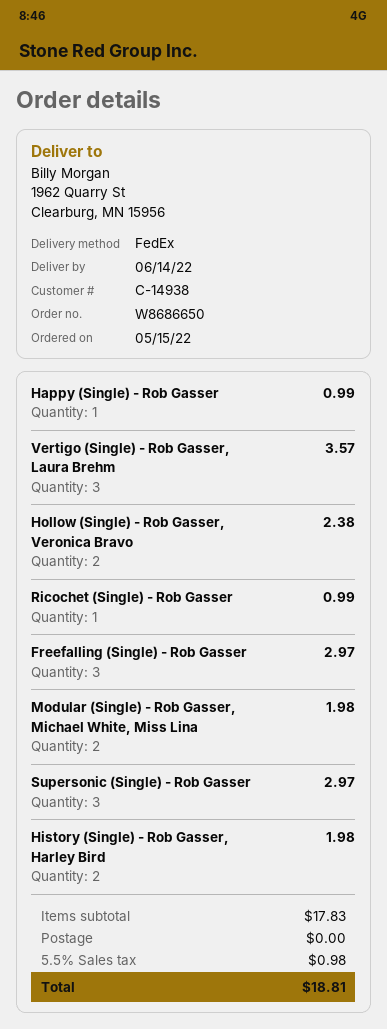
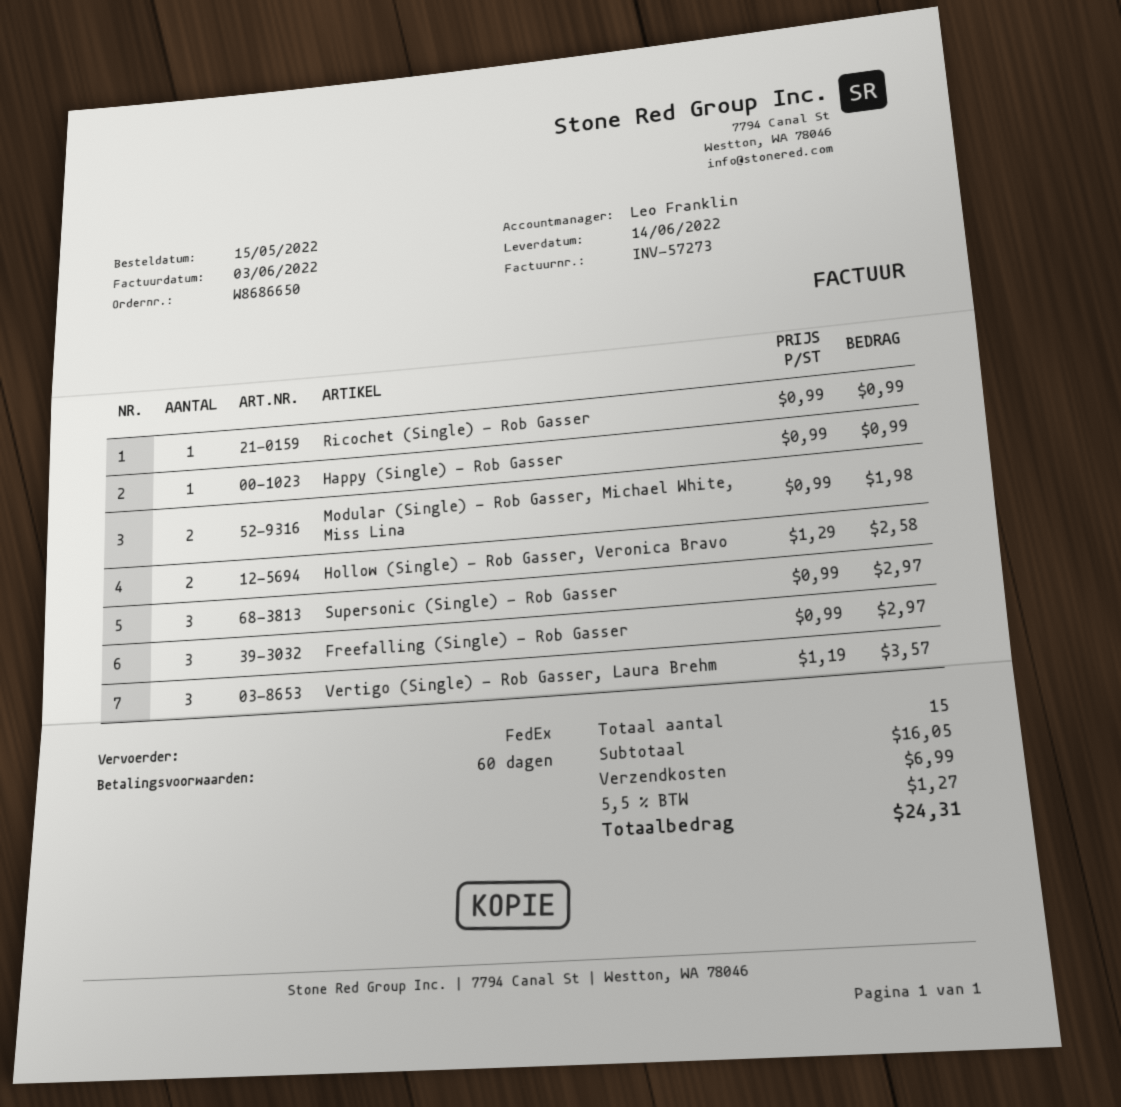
Hollow (Single) - Rob Gasser, Veronica Bravo: 2 for 2.38 -> 2 for 2.58
History (Single) - Rob Gasser, Harley Bird: 2 for 1.98 -> none
subtotal: 17.83 -> 16.05
shipping: 0.00 -> 6.99
tax: 5.5% = 0.98 -> 5.5% = 1.27
total: 18.81 -> 24.31

